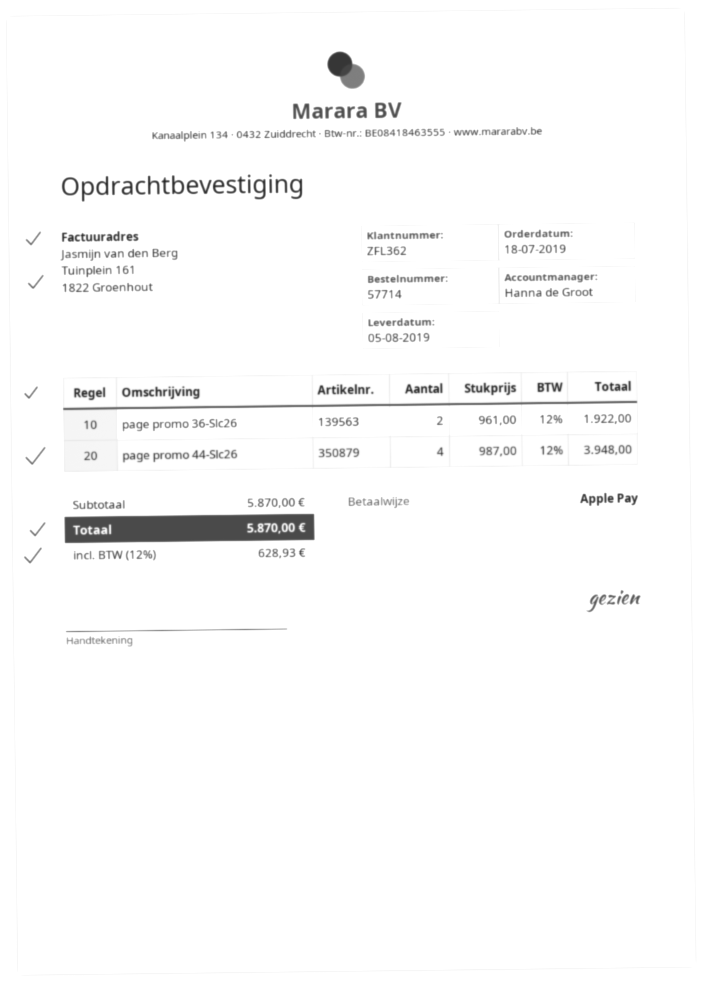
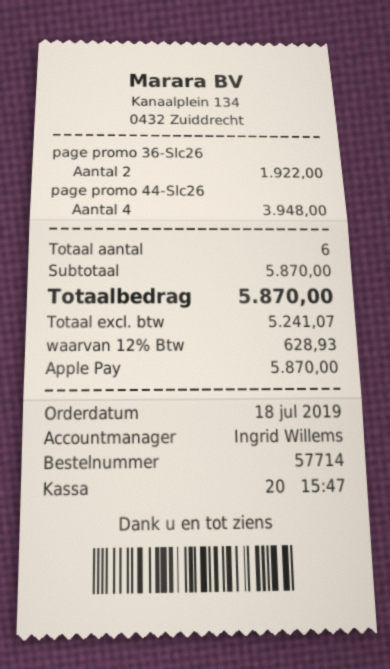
sales rep: Hanna de Groot -> Ingrid Willems

